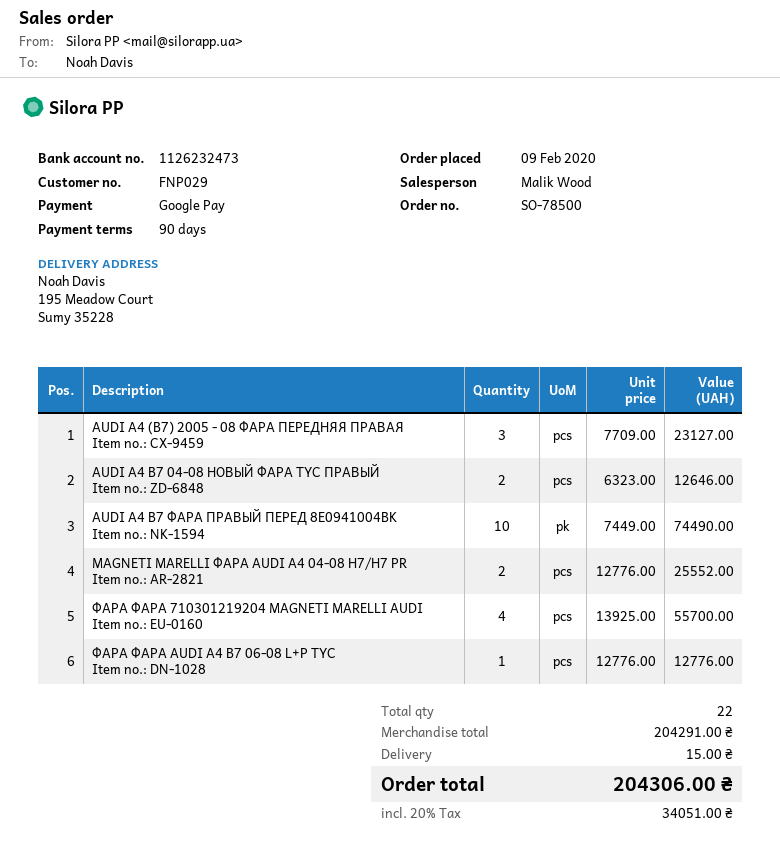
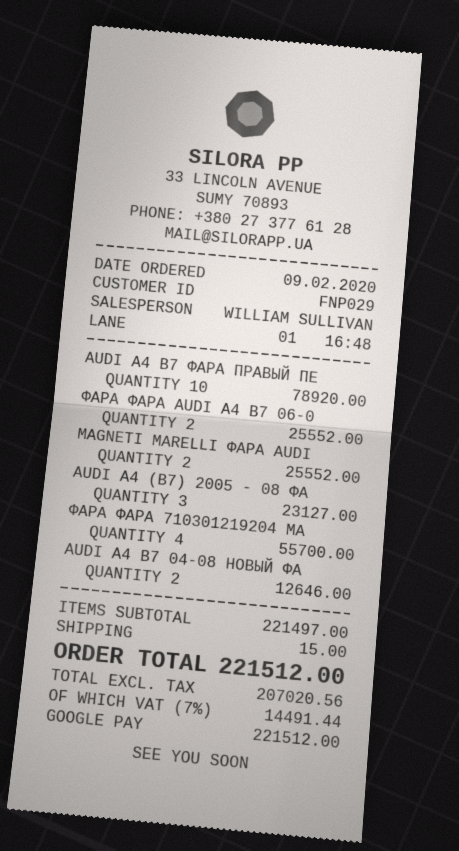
sales rep: Malik Wood -> WILLIAM SULLIVAN
AUDI A4 B7 ФАРА ПРАВЫЙ ПЕРЕД 8E0941004BK: 10 for 74490.00 -> 10 for 78920.00
ФАРА ФАРА AUDI A4 B7 06-08 L+P TYC: 1 for 12776.00 -> 2 for 25552.00
subtotal: 204291.00 -> 221497.00
tax: 20% = 34051.00 -> 7% = 14491.44
total: 204306.00 -> 221512.00

